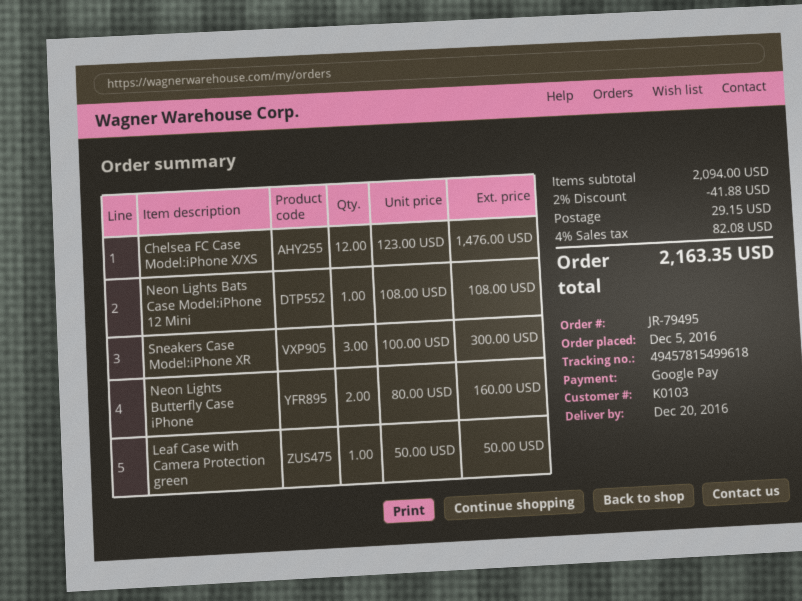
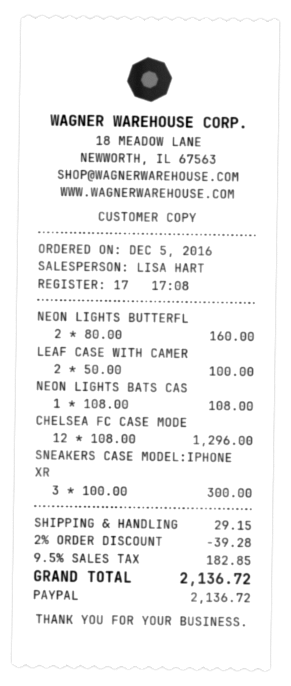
payment method: Google Pay -> PayPal
Chelsea FC Case Model:iPhone X/XS: 12 x 123.00 = 1476.00 -> 12 x 108.00 = 1296.00
Leaf Case with Camera Protection green: 1 x 50.00 = 50.00 -> 2 x 50.00 = 100.00
discount: 2% = 41.88 -> 2% = 39.28
tax: 4% = 82.08 -> 9.5% = 182.85
total: 2163.35 -> 2136.72

